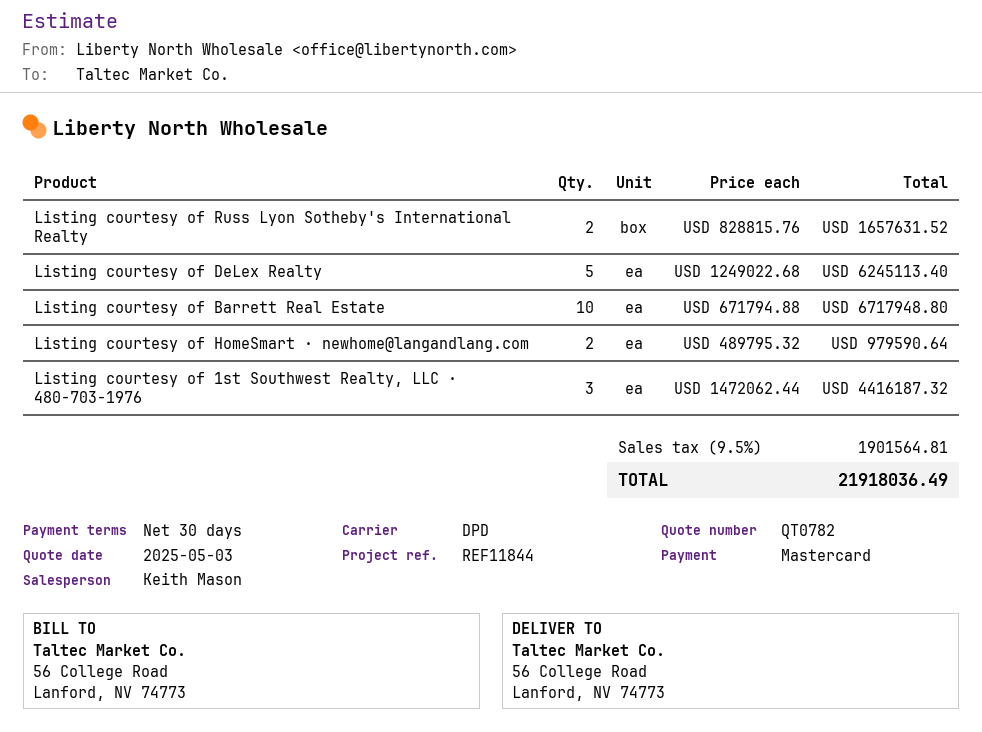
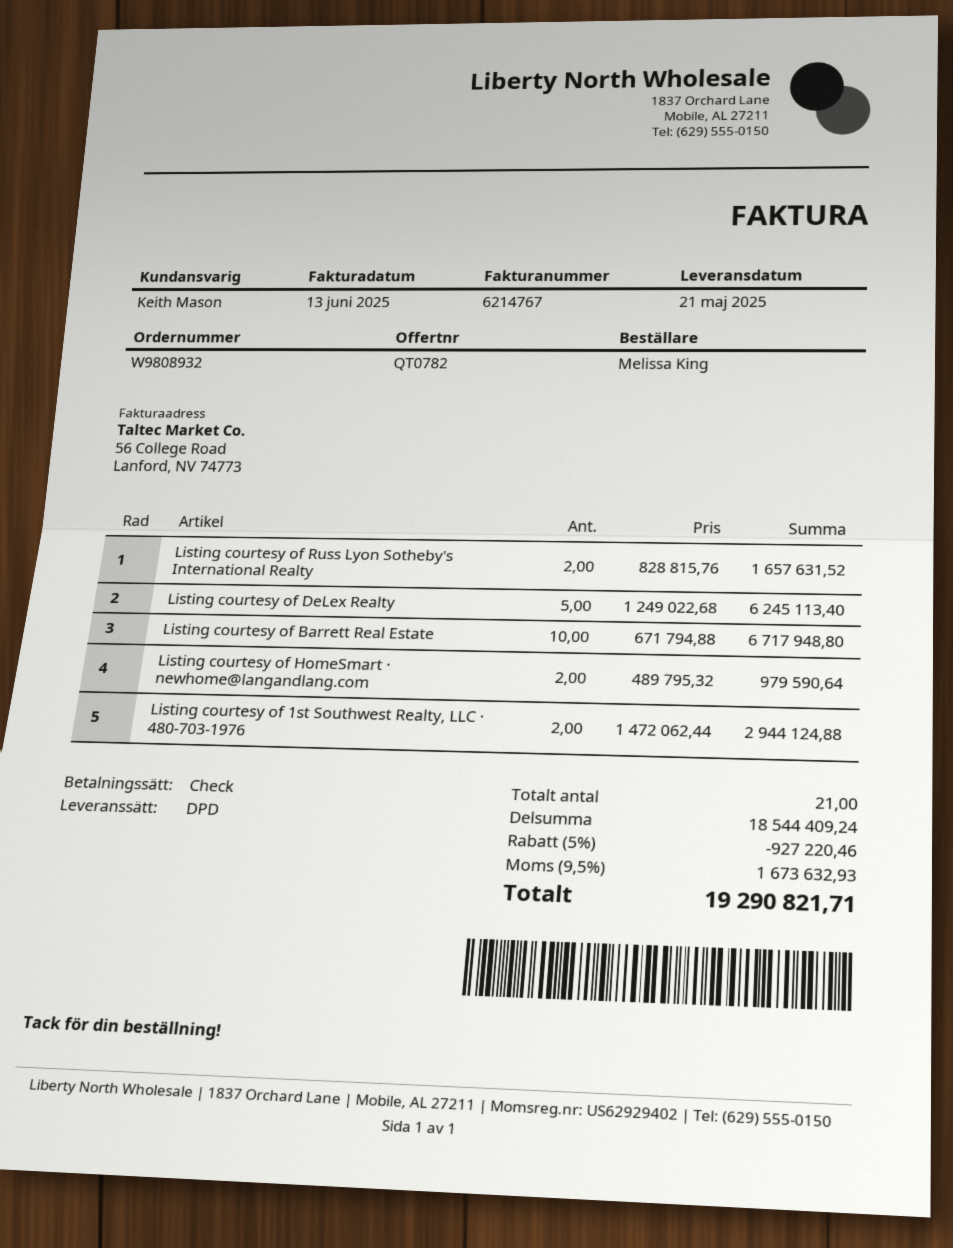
payment method: Mastercard -> cheque
Listing courtesy of 1st Southwest Realty, LLC · 480-703-1976: 3 x 1472062.44 = 4416187.32 -> 2 x 1472062.44 = 2944124.88
discount: none -> 5% = 927220.46
tax: 9.5% = 1901564.81 -> 9.5% = 1673632.93
total: 21918036.49 -> 19290821.71

